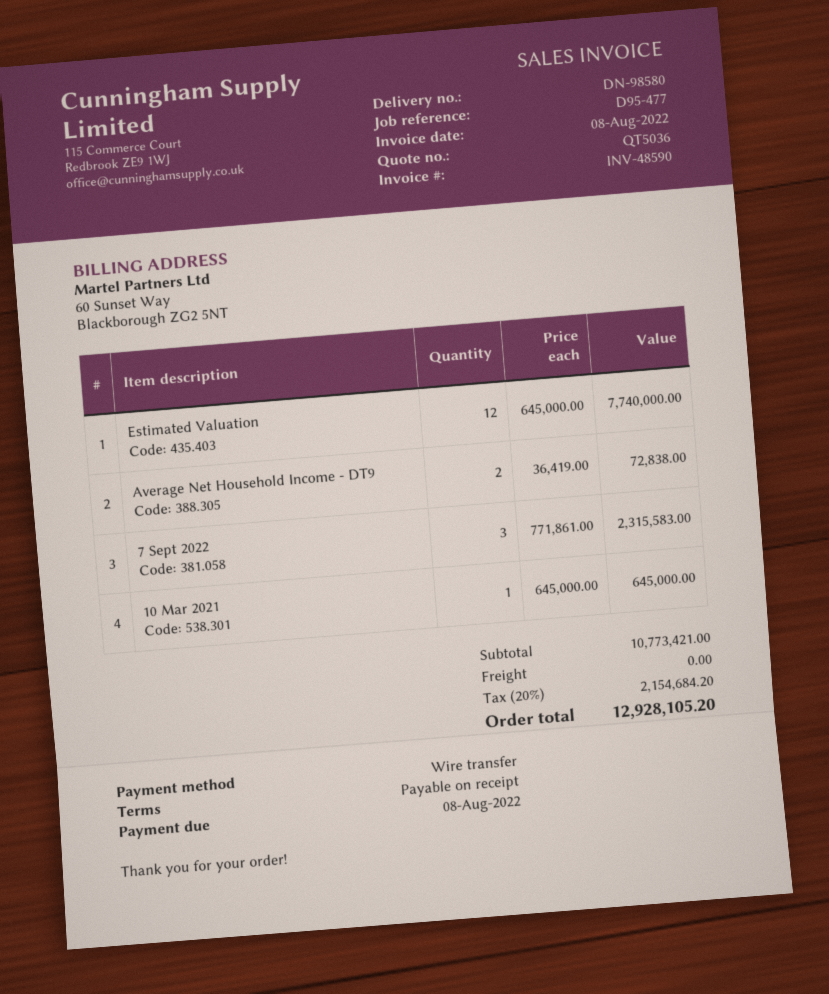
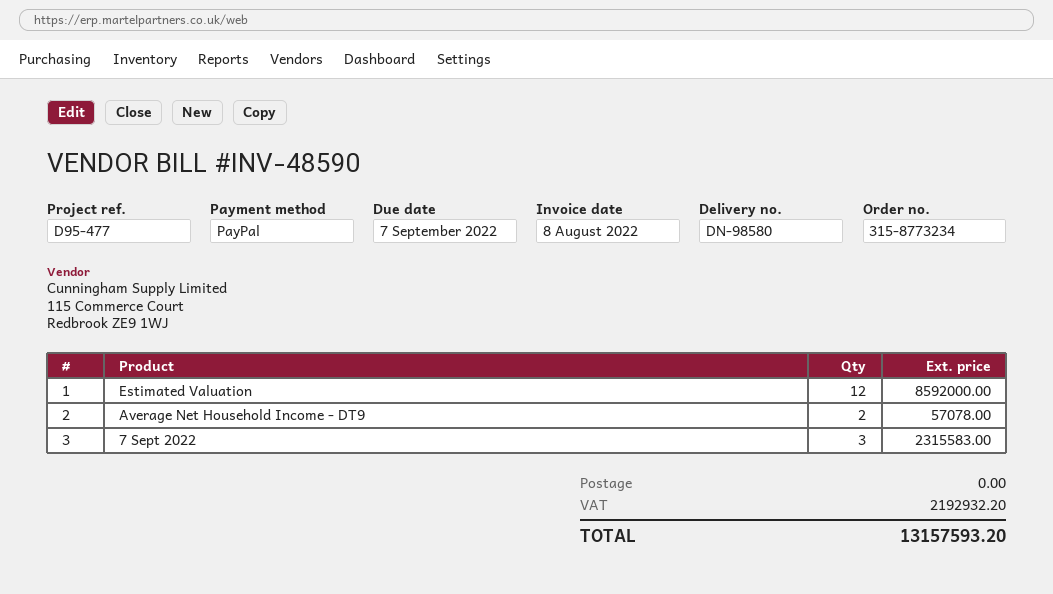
due date: 2022-08-08 -> 2022-09-07
payment method: bank transfer -> PayPal
Estimated Valuation: 12 for 7740000.00 -> 12 for 8592000.00
Average Net Household Income - DT9: 2 for 72838.00 -> 2 for 57078.00
10 Mar 2021: 1 for 645000.00 -> none
tax: 2154684.20 -> 2192932.20
total: 12928105.20 -> 13157593.20

